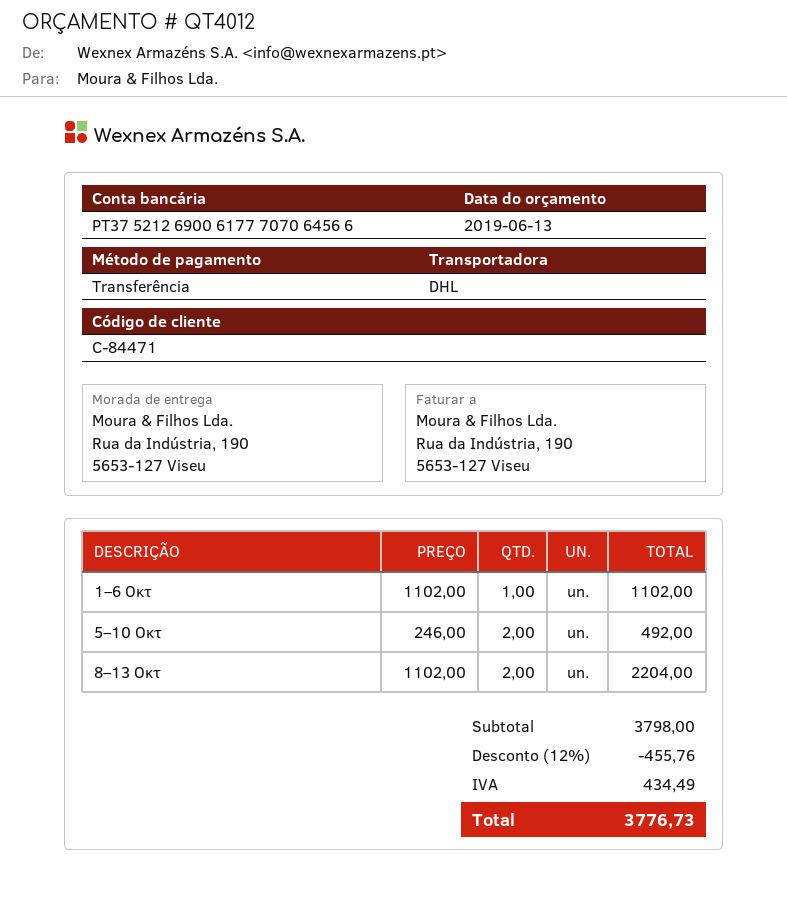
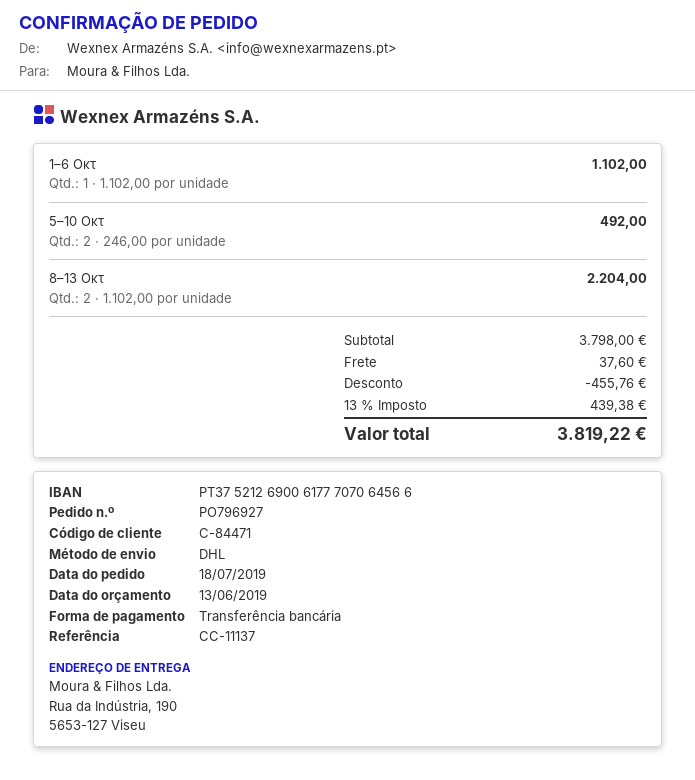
shipping: none -> 37.60
tax: 434.49 -> 439.38
total: 3776.73 -> 3819.22

